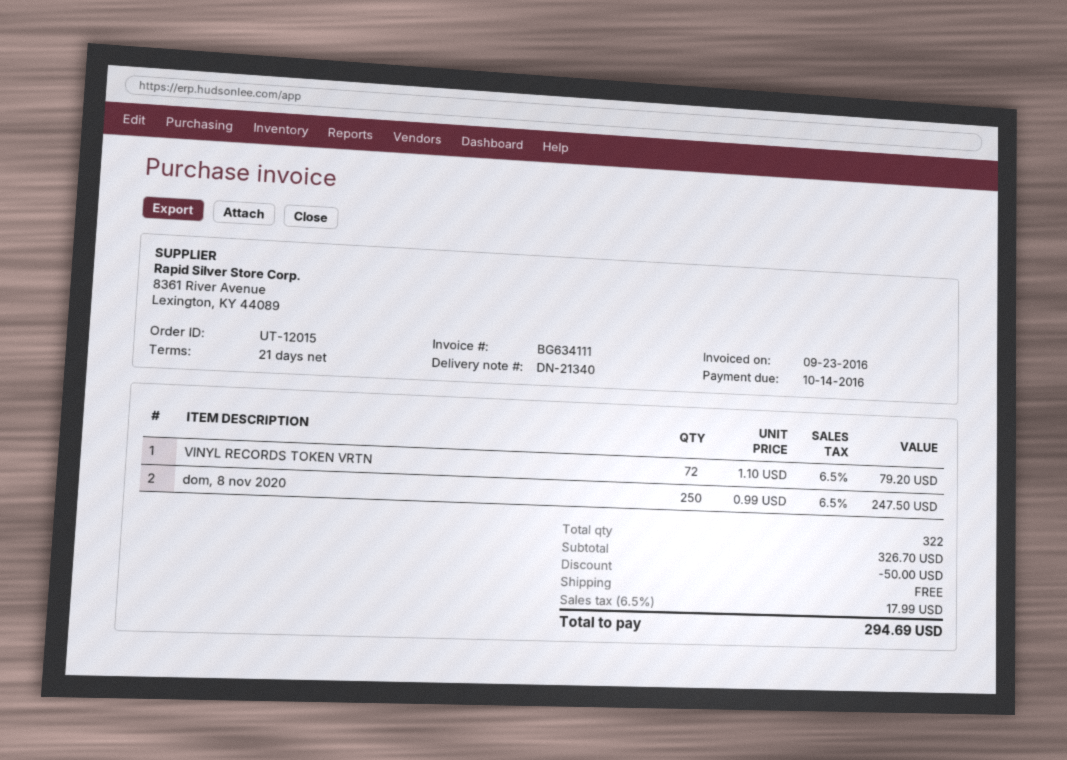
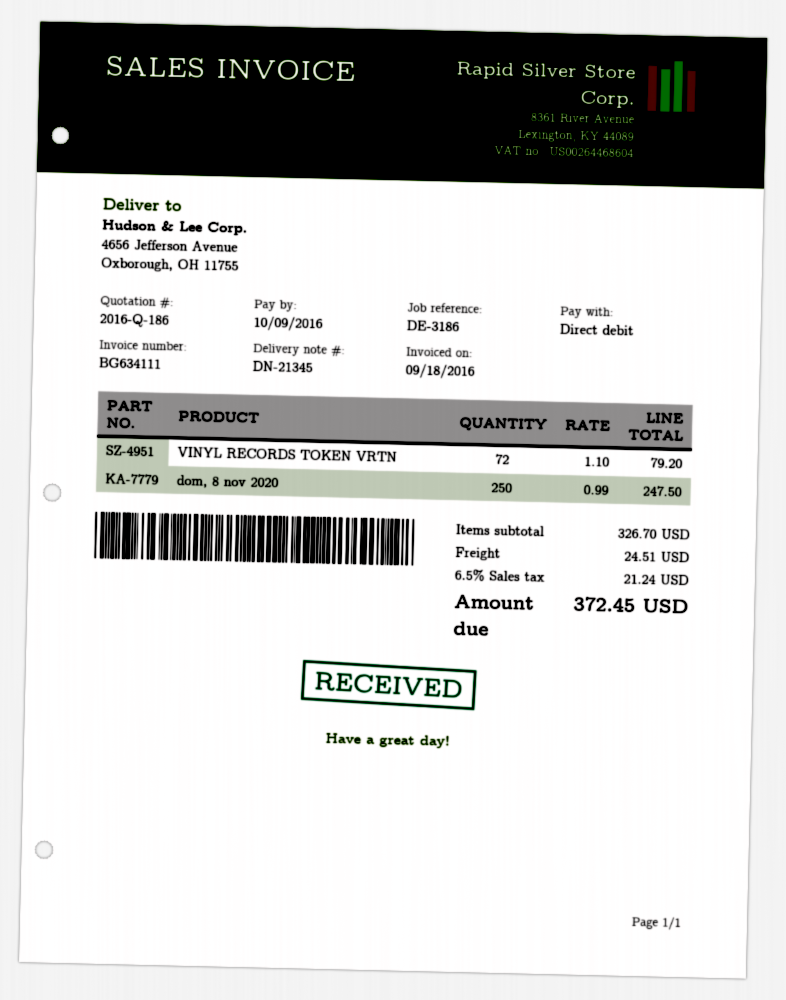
delivery note number: DN-21340 -> DN-21345
invoice date: 2016-09-23 -> 2016-09-18
due date: 2016-10-14 -> 2016-10-09
discount: 50.00 -> none
shipping: 0.00 -> 24.51
tax: 6.5% = 17.99 -> 6.5% = 21.24
total: 294.69 -> 372.45

